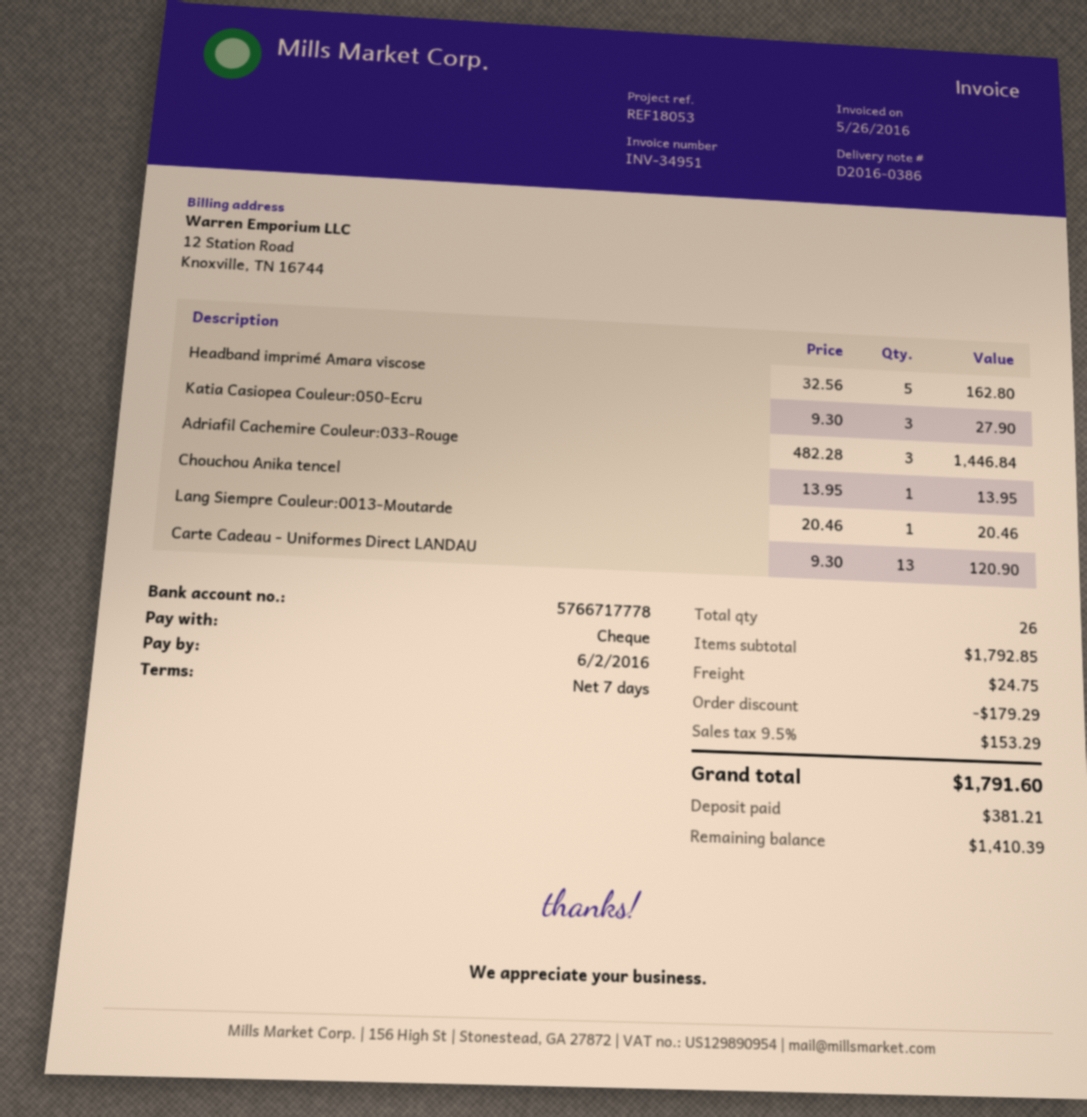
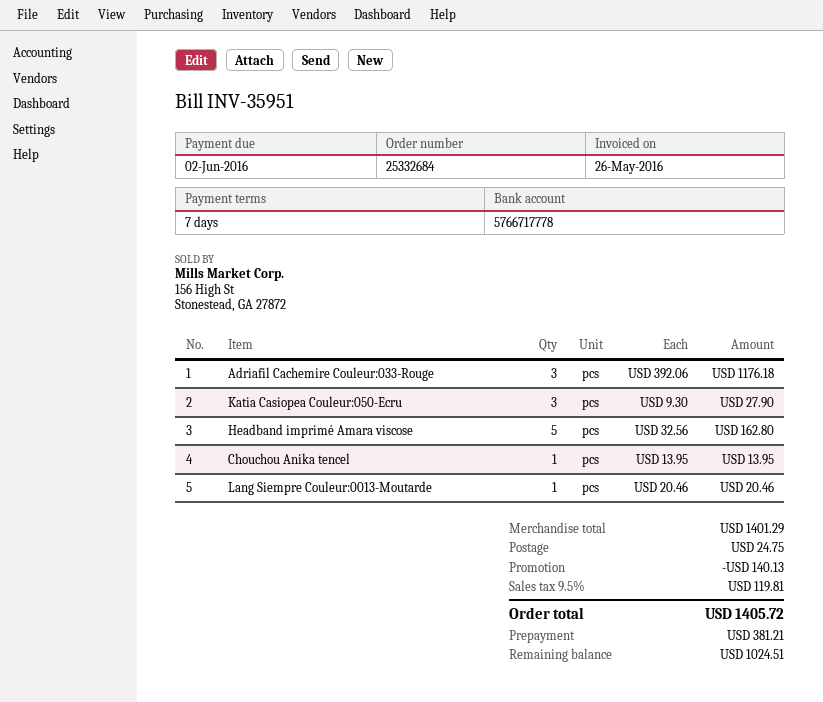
invoice number: INV-34951 -> INV-35951
Adriafil Cachemire Couleur:033-Rouge: 3 x 482.28 = 1446.84 -> 3 x 392.06 = 1176.18
Carte Cadeau - Uniformes Direct LANDAU: 13 x 9.30 = 120.90 -> none
subtotal: 1792.85 -> 1401.29
discount: 179.29 -> 140.13
tax: 9.5% = 153.29 -> 9.5% = 119.81
total: 1791.60 -> 1405.72
balance: 1410.39 -> 1024.51

